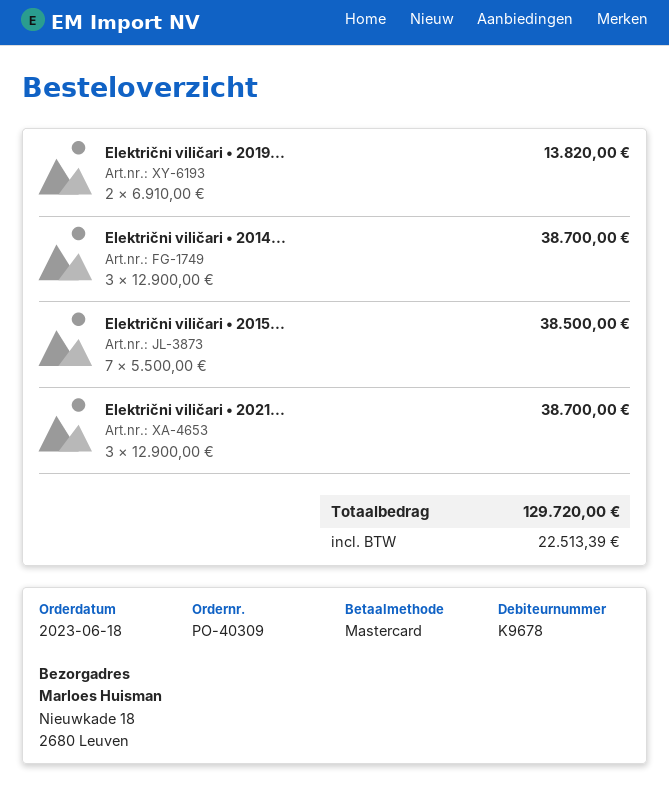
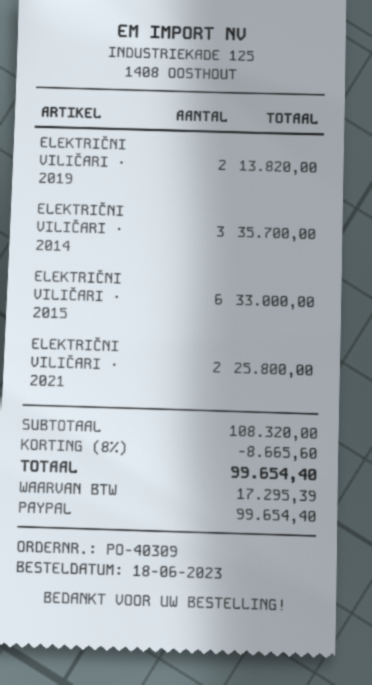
payment method: Mastercard -> PayPal
Električni viličari • 2014...: 3 for 38700.00 -> 3 for 35700.00
Električni viličari • 2015...: 7 for 38500.00 -> 6 for 33000.00
Električni viličari • 2021...: 3 for 38700.00 -> 2 for 25800.00
discount: none -> 8% = 8665.60
tax: 22513.39 -> 17295.39
total: 129720.00 -> 99654.40

